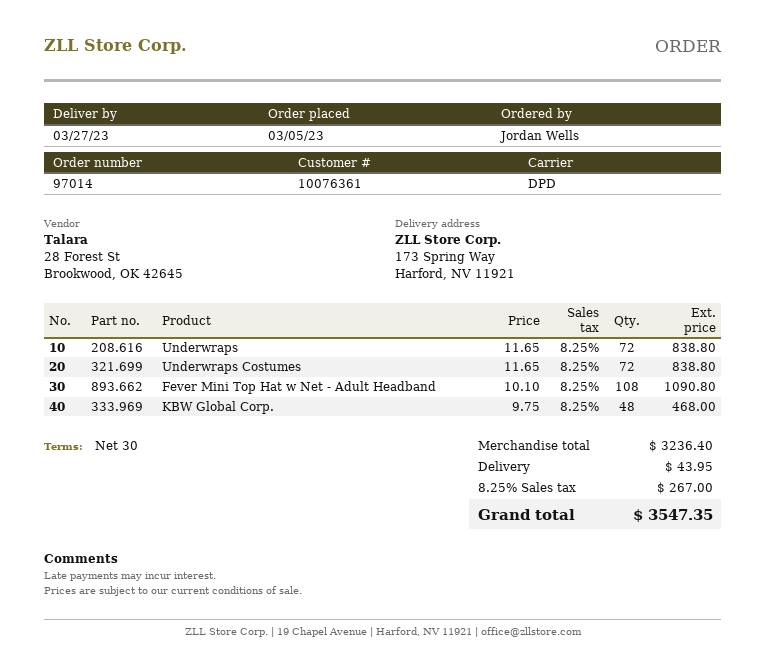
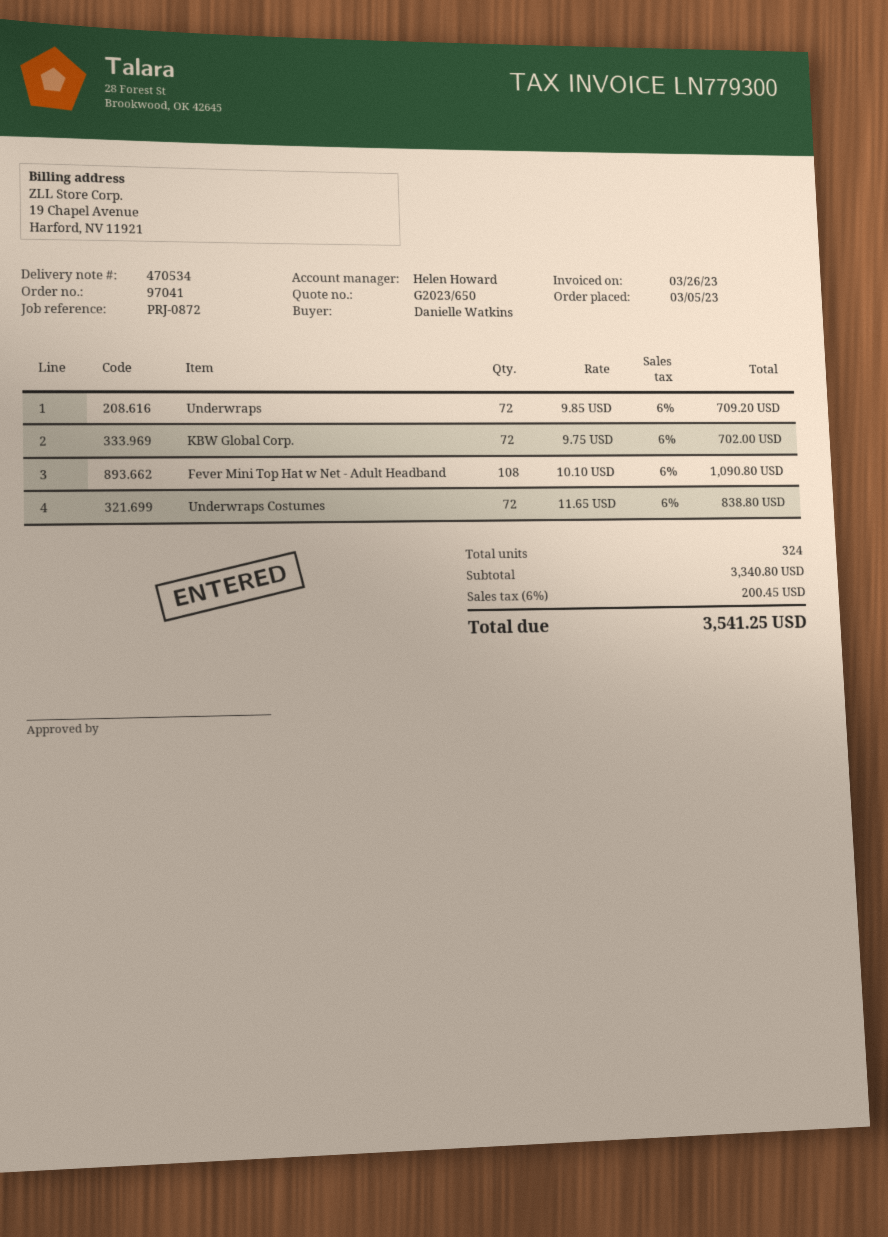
order number: 97014 -> 97041
ordered by: Jordan Wells -> Danielle Watkins
Underwraps: 72 x 11.65 = 838.80 -> 72 x 9.85 = 709.20
KBW Global Corp.: 48 x 9.75 = 468.00 -> 72 x 9.75 = 702.00
subtotal: 3236.40 -> 3340.80
shipping: 43.95 -> none
tax: 8.25% = 267.00 -> 6% = 200.45
total: 3547.35 -> 3541.25

